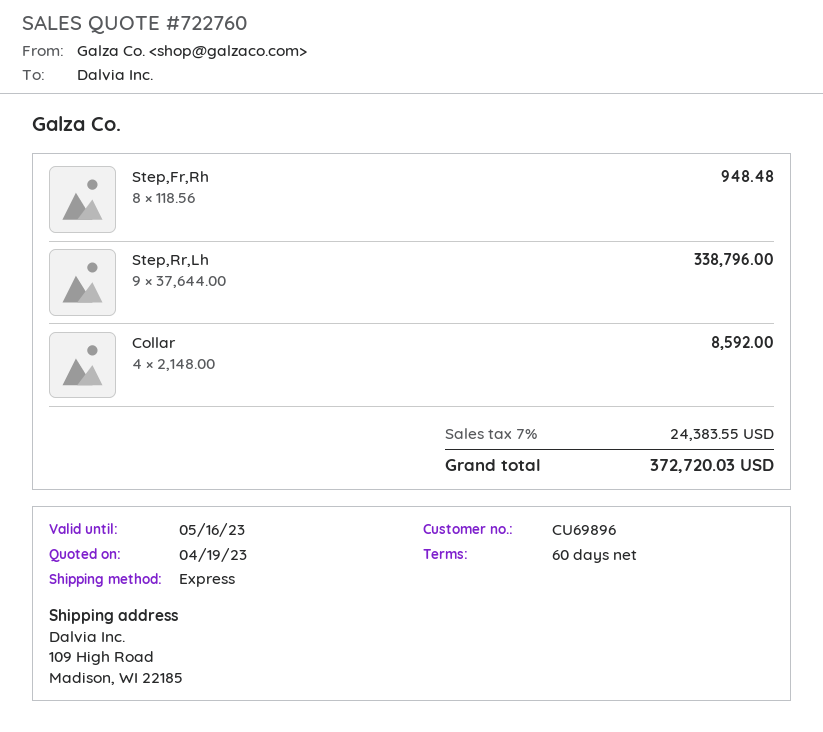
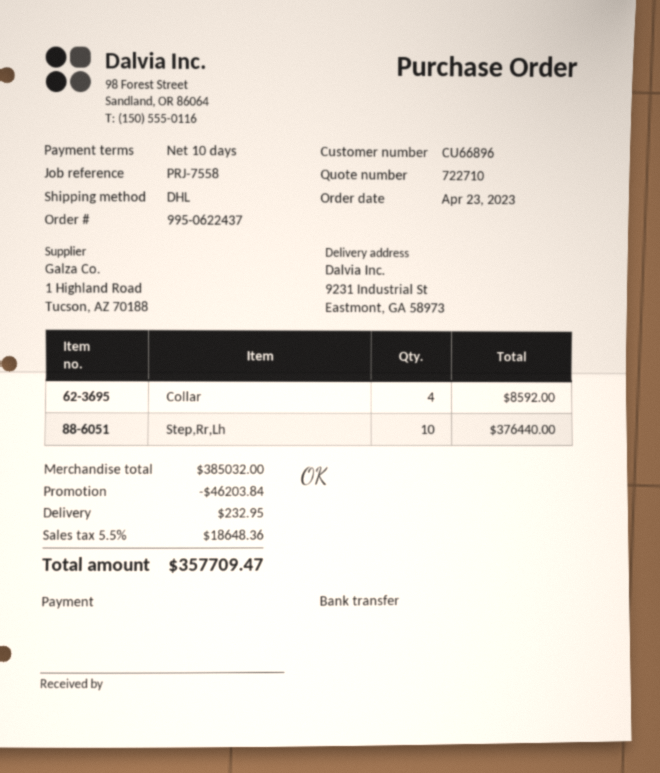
quote number: 722760 -> 722710
payment terms: 60 days -> 10 days
customer number: CU69896 -> CU66896
shipping method: express -> DHL
ship to: 109 High Road, Madison, WI 22185 -> 9231 Industrial St, Eastmont, GA 58973
Step,Fr,Rh: 8 for 948.48 -> none
Step,Rr,Lh: 9 for 338796.00 -> 10 for 376440.00
discount: none -> 46203.84
shipping: none -> 232.95
tax: 7% = 24383.55 -> 5.5% = 18648.36
total: 372720.03 -> 357709.47

